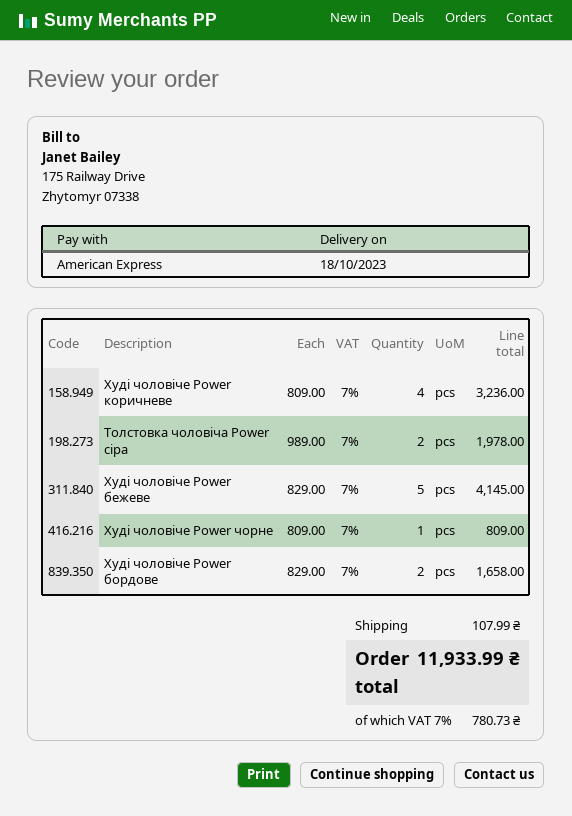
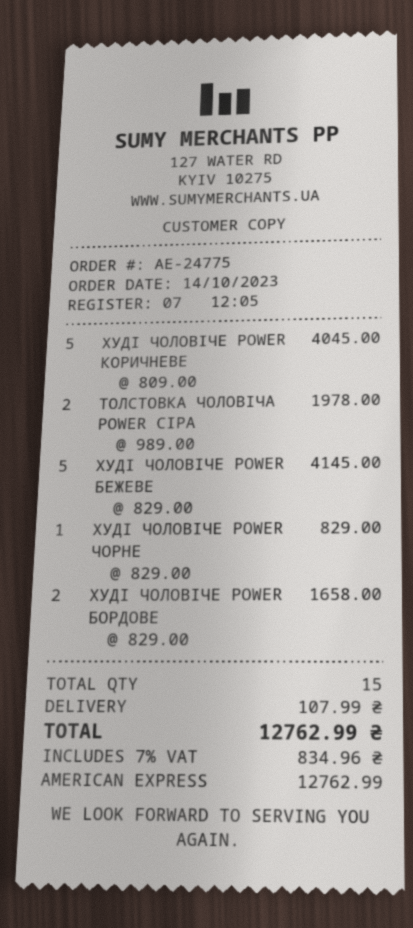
Худі чоловіче Power коричневе: 4 x 809.00 = 3236.00 -> 5 x 809.00 = 4045.00
Худі чоловіче Power чорне: 1 x 809.00 = 809.00 -> 1 x 829.00 = 829.00
tax: 7% = 780.73 -> 7% = 834.96
total: 11933.99 -> 12762.99

